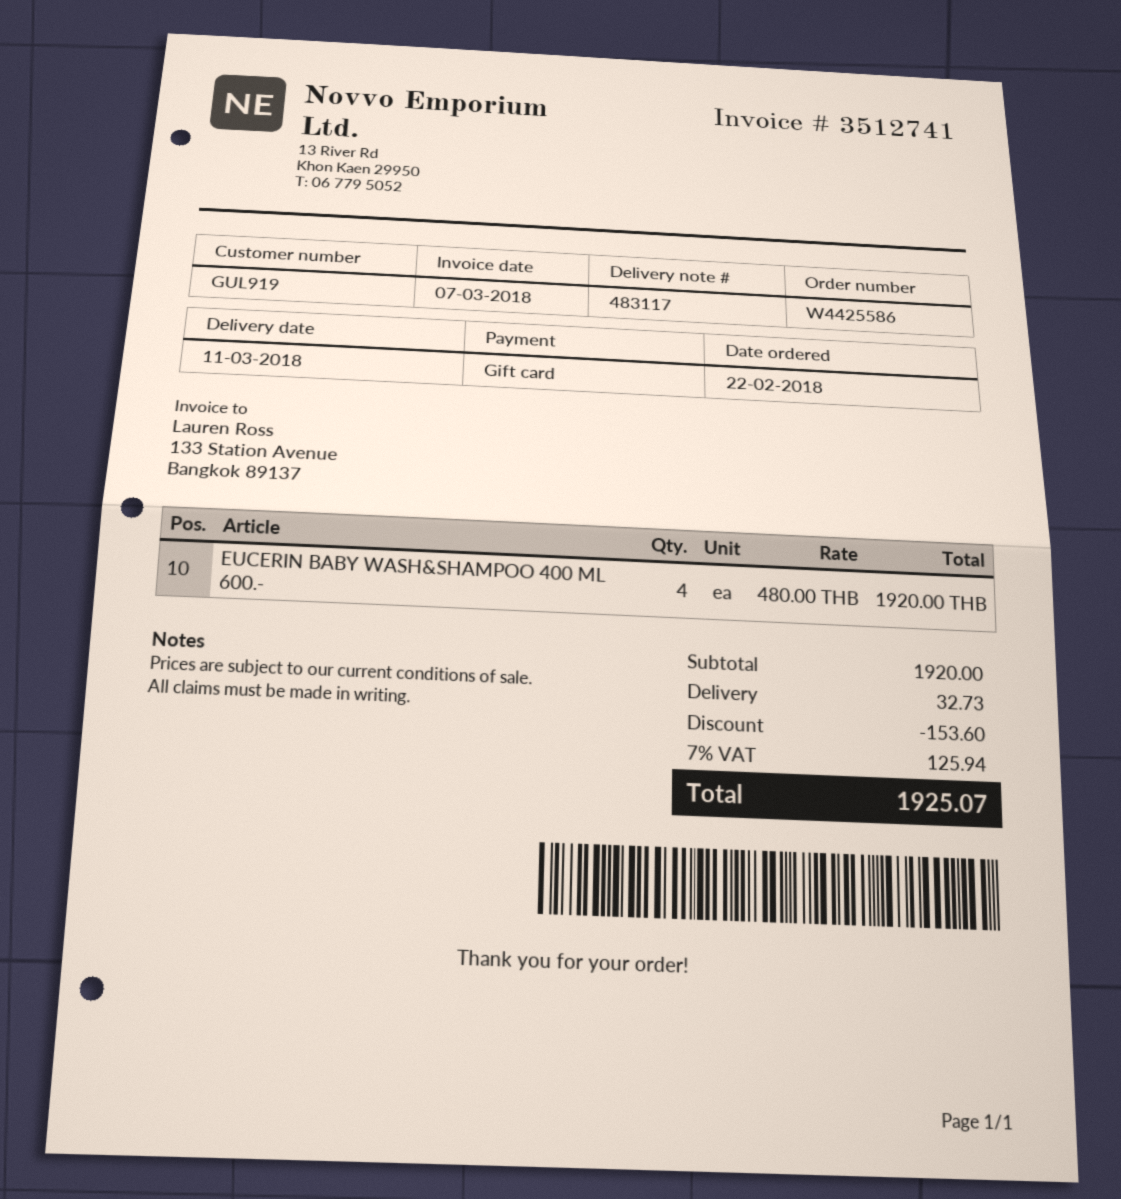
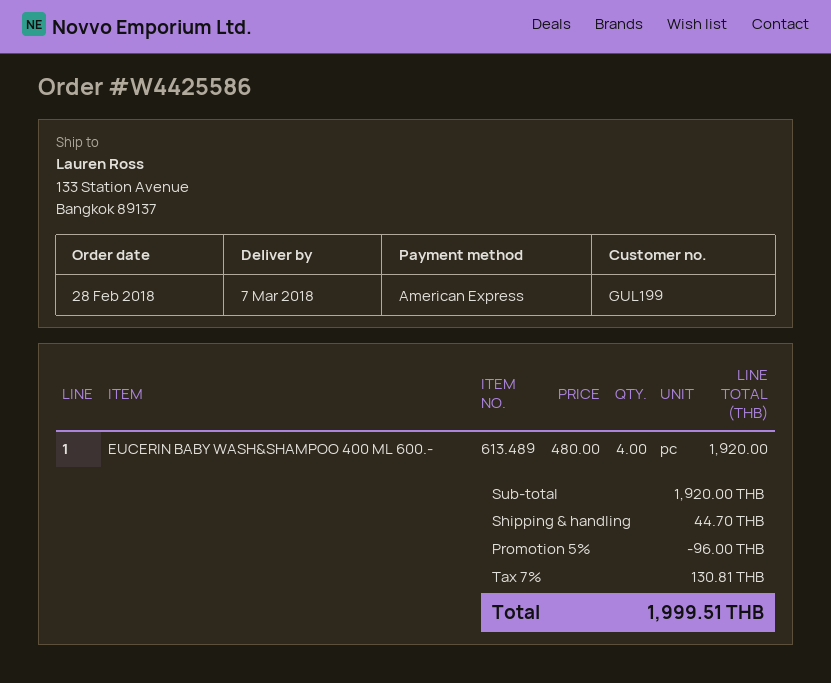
order date: 2018-02-22 -> 2018-02-28
delivery date: 2018-03-11 -> 2018-03-07
customer number: GUL919 -> GUL199
payment method: gift card -> American Express
discount: 153.60 -> 96.00
shipping: 32.73 -> 44.70
tax: 7% = 125.94 -> 7% = 130.81
total: 1925.07 -> 1999.51

